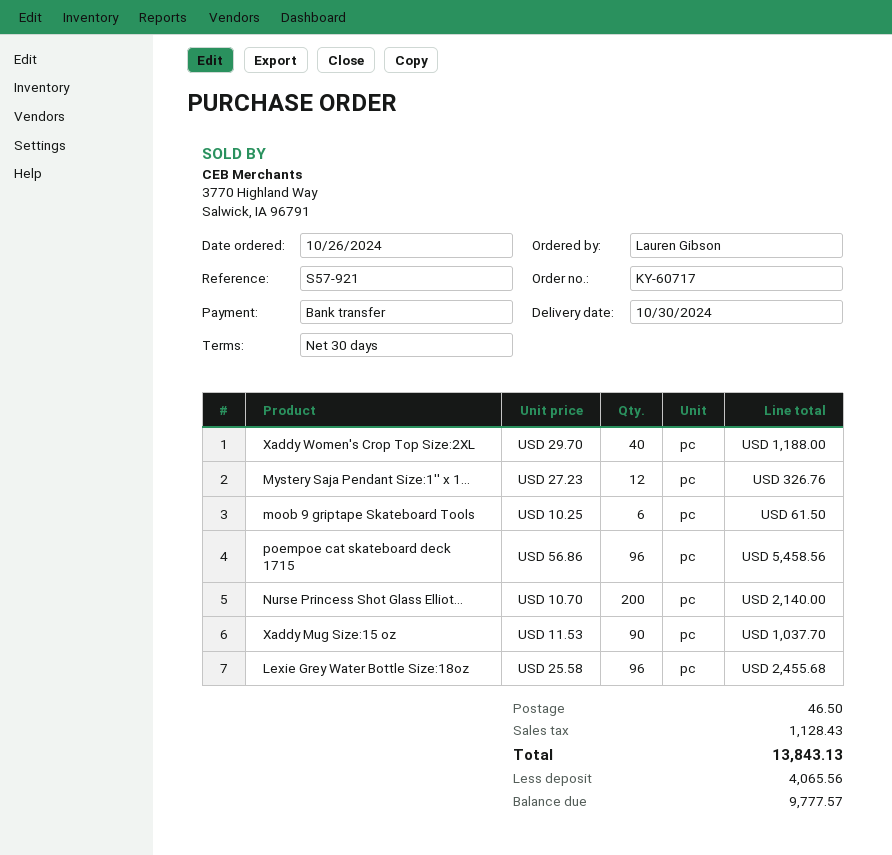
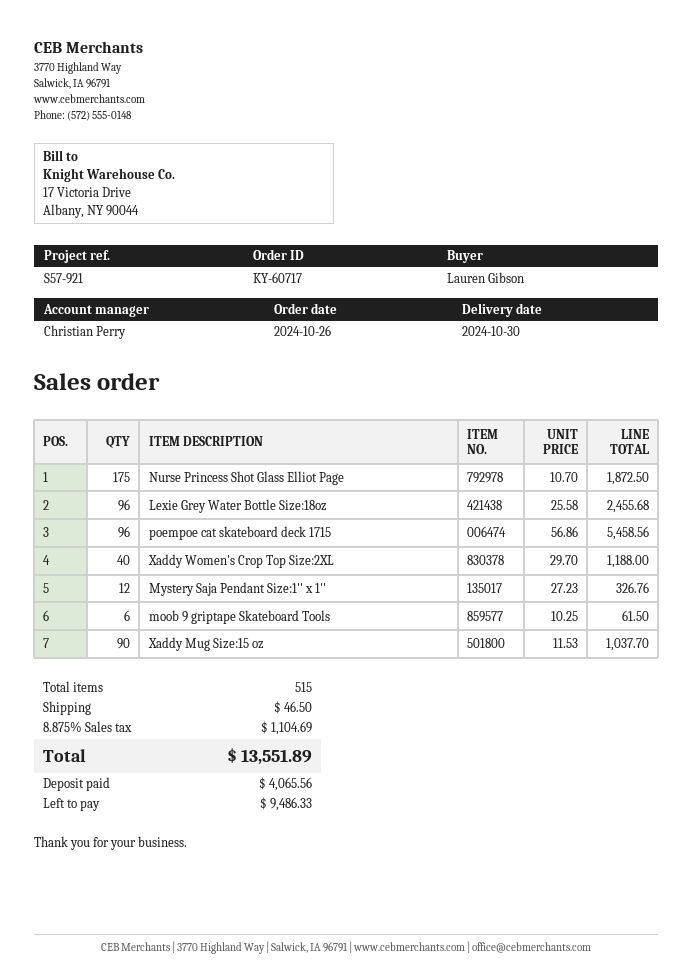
Nurse Princess Shot Glass Elliot...: 200 x 10.70 = 2140.00 -> 175 x 10.70 = 1872.50
tax: 1128.43 -> 1104.69
total: 13843.13 -> 13551.89
balance: 9777.57 -> 9486.33

